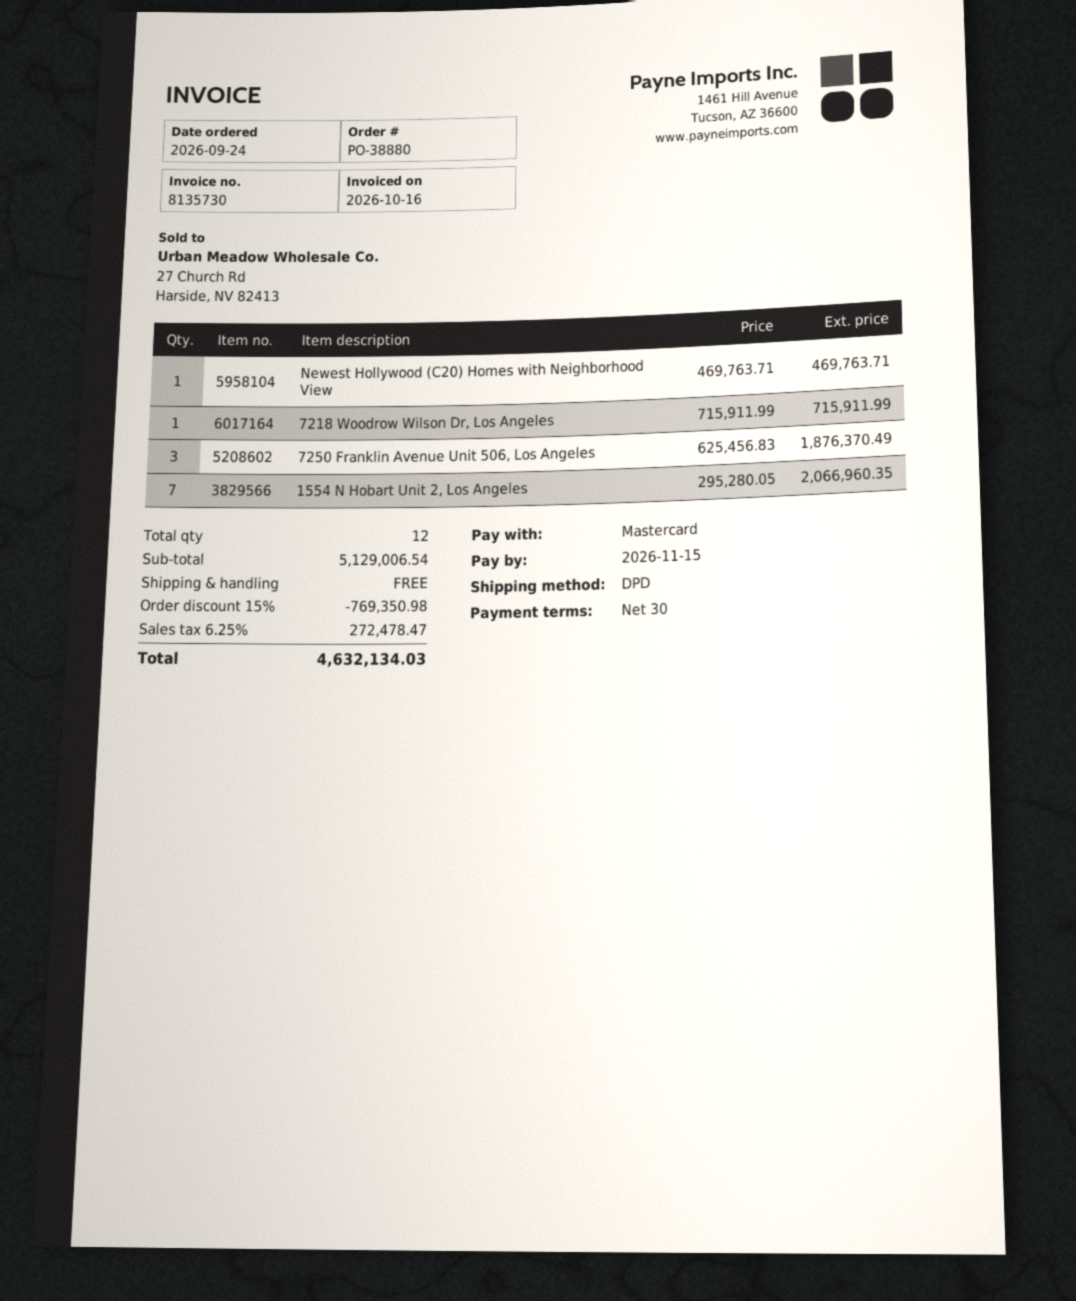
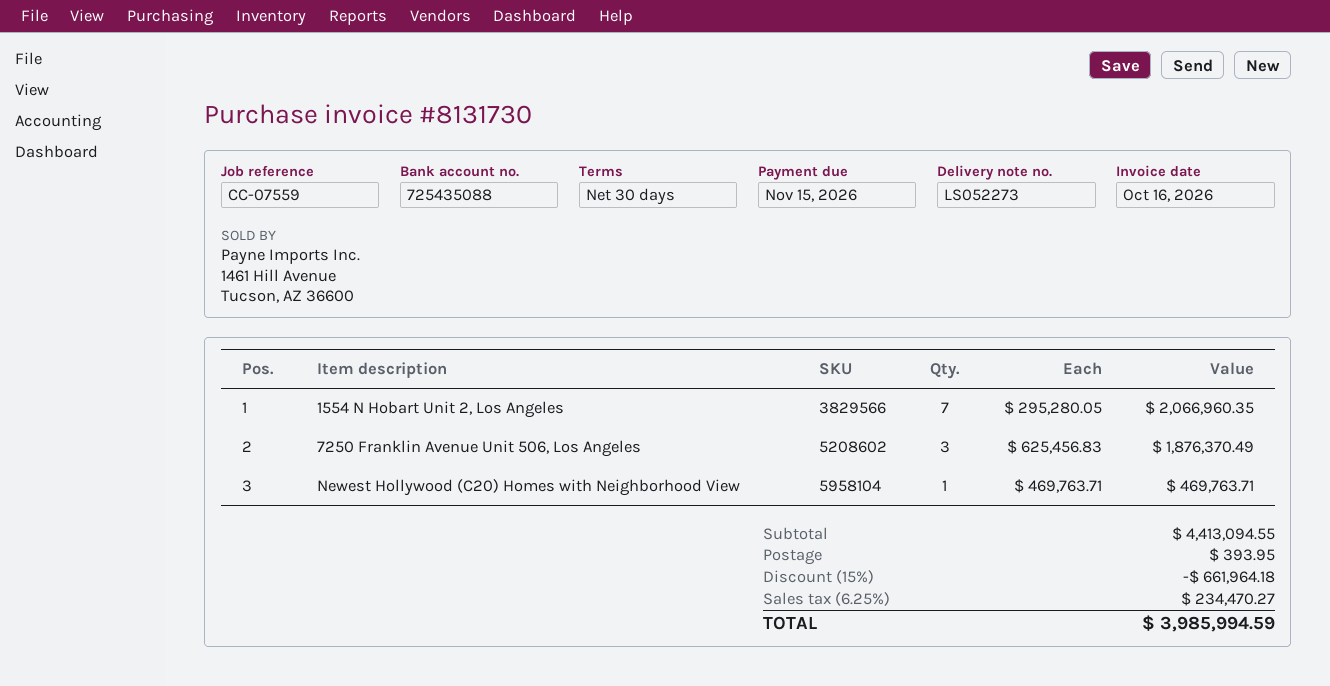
invoice number: 8135730 -> 8131730
7218 Woodrow Wilson Dr, Los Angeles: 1 x 715911.99 = 715911.99 -> none
subtotal: 5129006.54 -> 4413094.55
discount: 15% = 769350.98 -> 15% = 661964.18
shipping: 0.00 -> 393.95
tax: 6.25% = 272478.47 -> 6.25% = 234470.27
total: 4632134.03 -> 3985994.59

